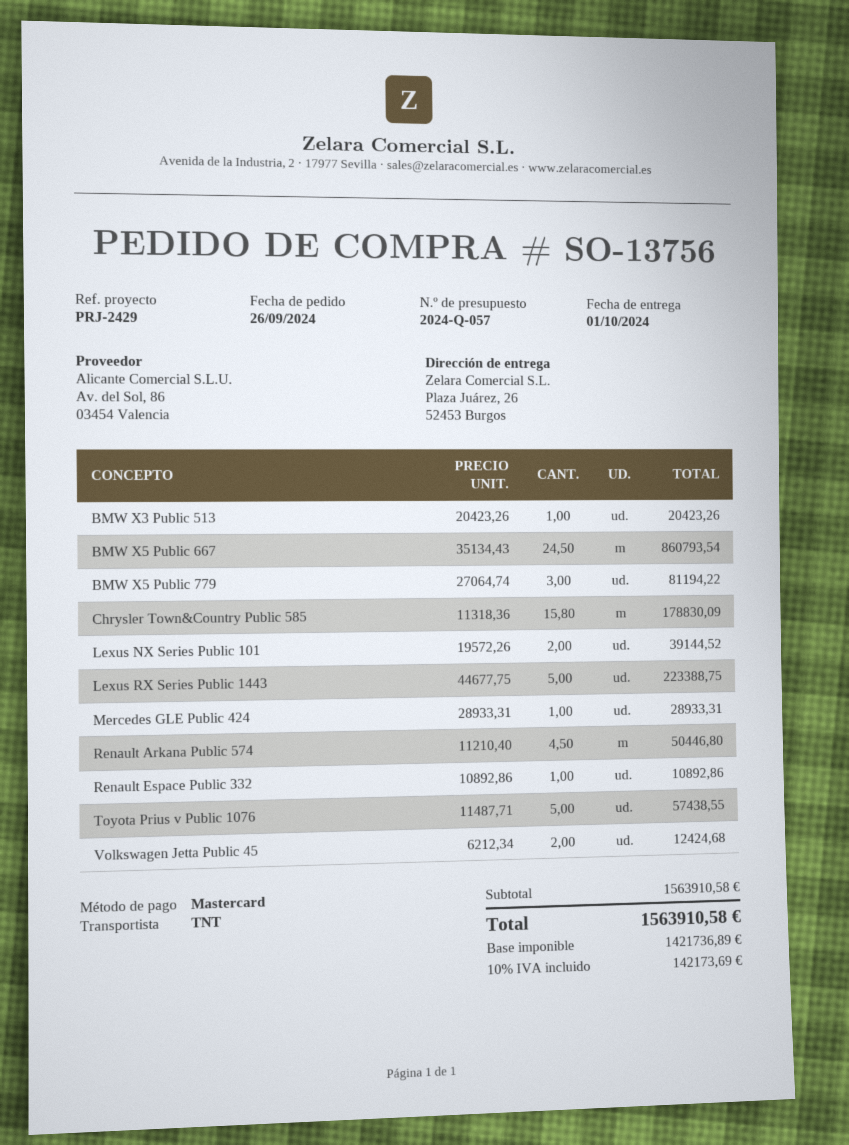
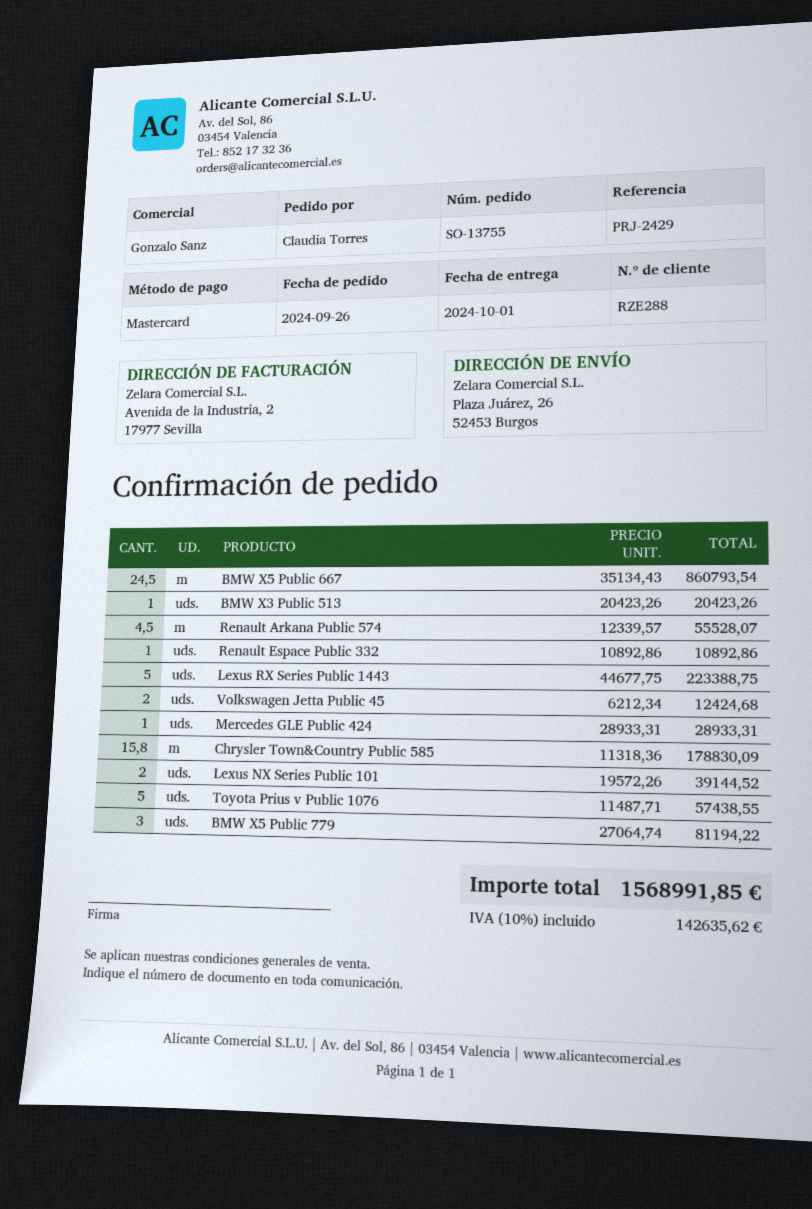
order number: SO-13756 -> SO-13755
Renault Arkana Public 574: 4.5 x 11210.40 = 50446.80 -> 4.5 x 12339.57 = 55528.07
tax: 10% = 142173.69 -> 10% = 142635.62
total: 1563910.58 -> 1568991.85

